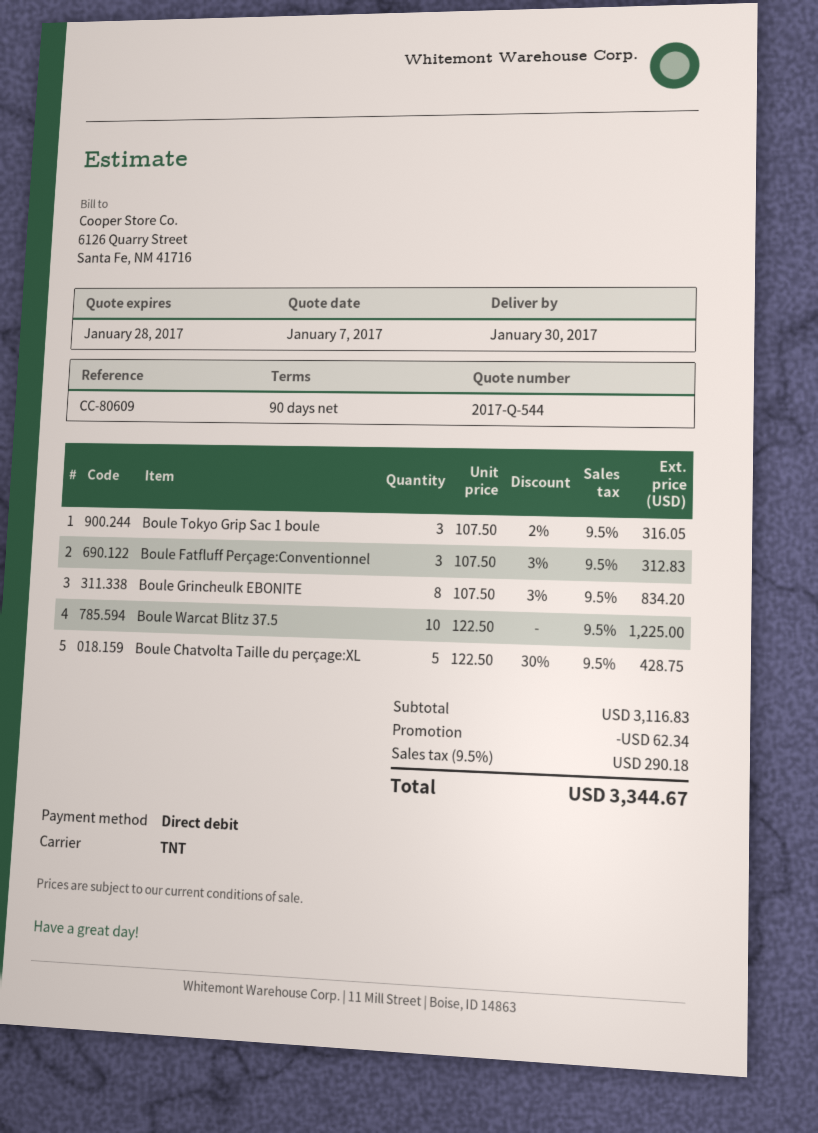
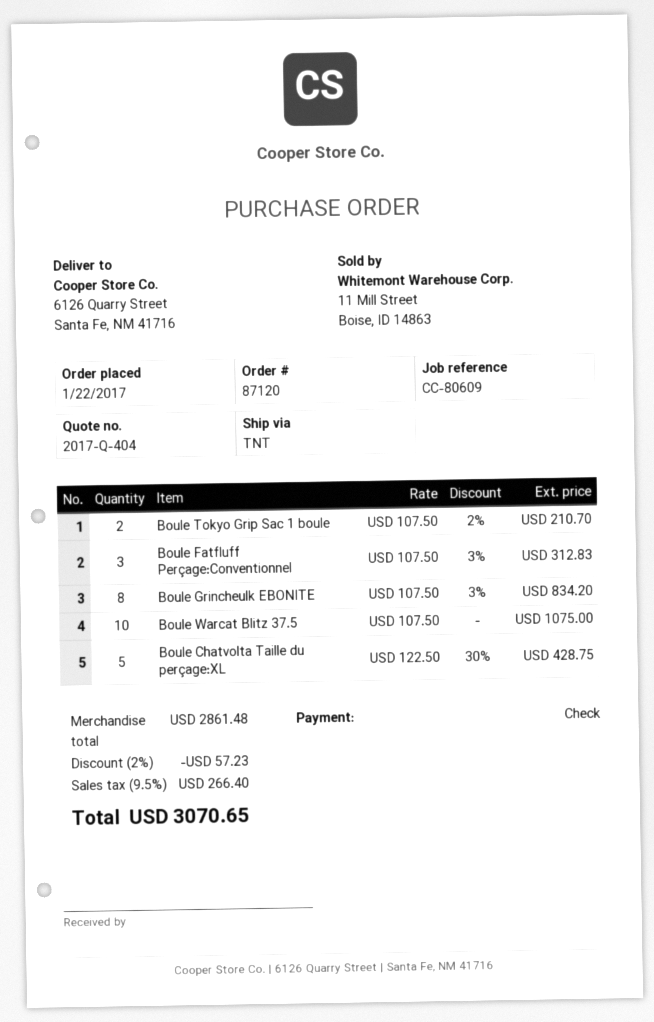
quote number: 2017-Q-544 -> 2017-Q-404
payment method: direct debit -> cheque
Boule Tokyo Grip Sac 1 boule: 3 x 107.50 - 2% = 316.05 -> 2 x 107.50 - 2% = 210.70
Boule Warcat Blitz 37.5: 10 x 122.50 = 1225.00 -> 10 x 107.50 = 1075.00
subtotal: 3116.83 -> 2861.48
discount: 62.34 -> 57.23
tax: 9.5% = 290.18 -> 9.5% = 266.40
total: 3344.67 -> 3070.65

